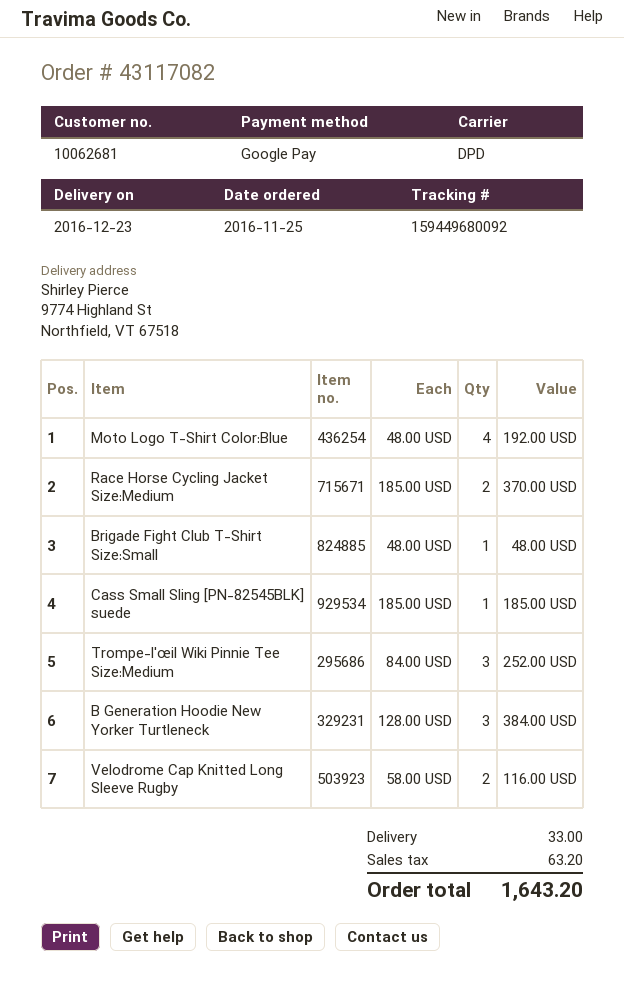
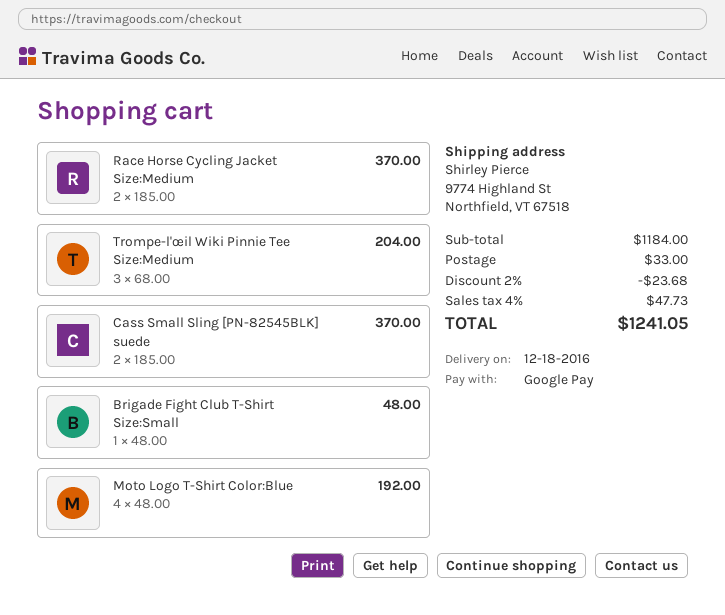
delivery date: 2016-12-23 -> 2016-12-18
Cass Small Sling [PN-82545BLK] suede: 1 x 185.00 = 185.00 -> 2 x 185.00 = 370.00
Trompe-l'œil Wiki Pinnie Tee Size:Medium: 3 x 84.00 = 252.00 -> 3 x 68.00 = 204.00
B Generation Hoodie New Yorker Turtleneck: 3 x 128.00 = 384.00 -> none
Velodrome Cap Knitted Long Sleeve Rugby: 2 x 58.00 = 116.00 -> none
discount: none -> 2% = 23.68
tax: 63.20 -> 47.73
total: 1643.20 -> 1241.05

